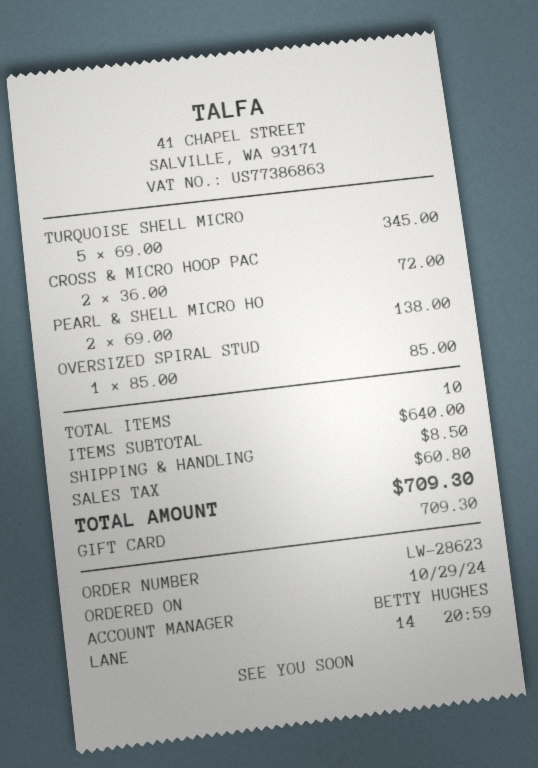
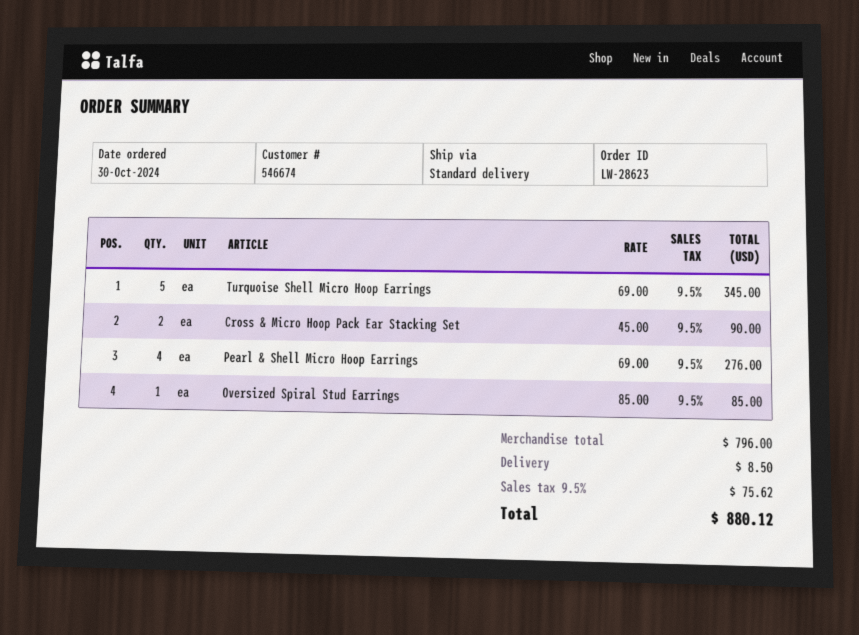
order date: 2024-10-29 -> 2024-10-30
CROSS & MICRO HOOP PAC: 2 x 36.00 = 72.00 -> 2 x 45.00 = 90.00
PEARL & SHELL MICRO HO: 2 x 69.00 = 138.00 -> 4 x 69.00 = 276.00
subtotal: 640.00 -> 796.00
tax: 60.80 -> 75.62
total: 709.30 -> 880.12

